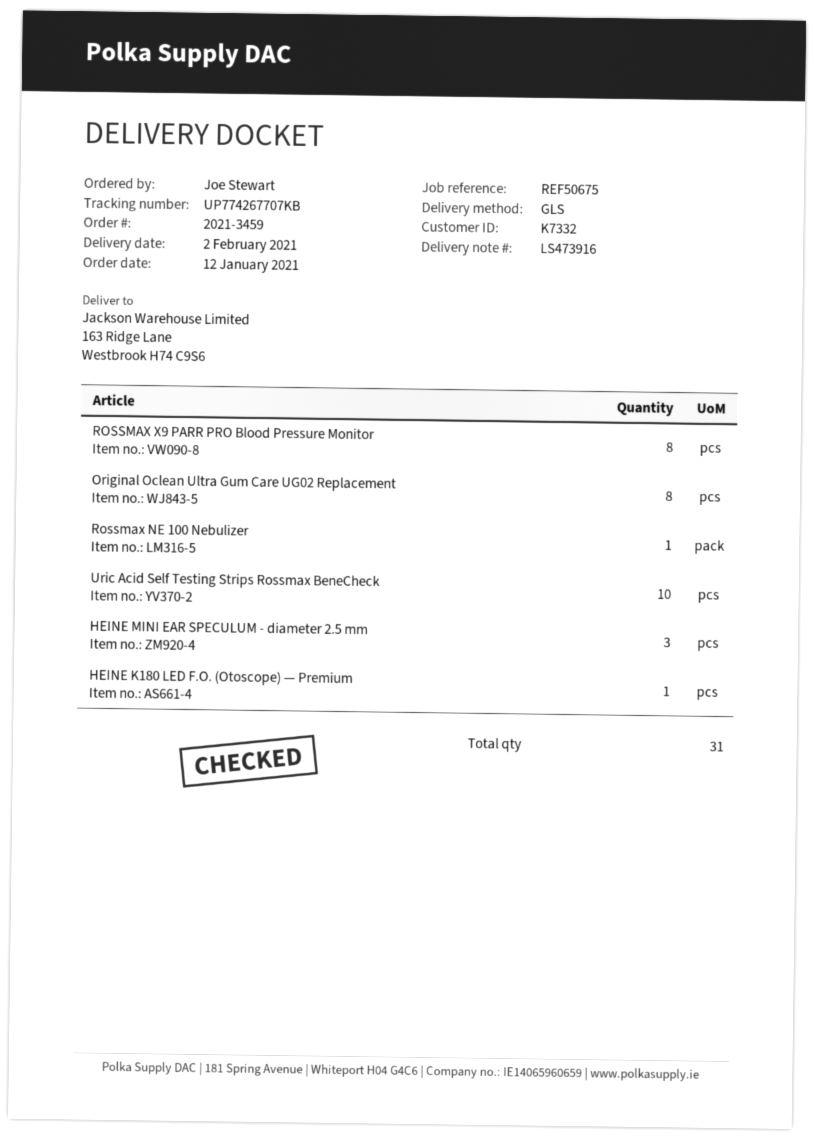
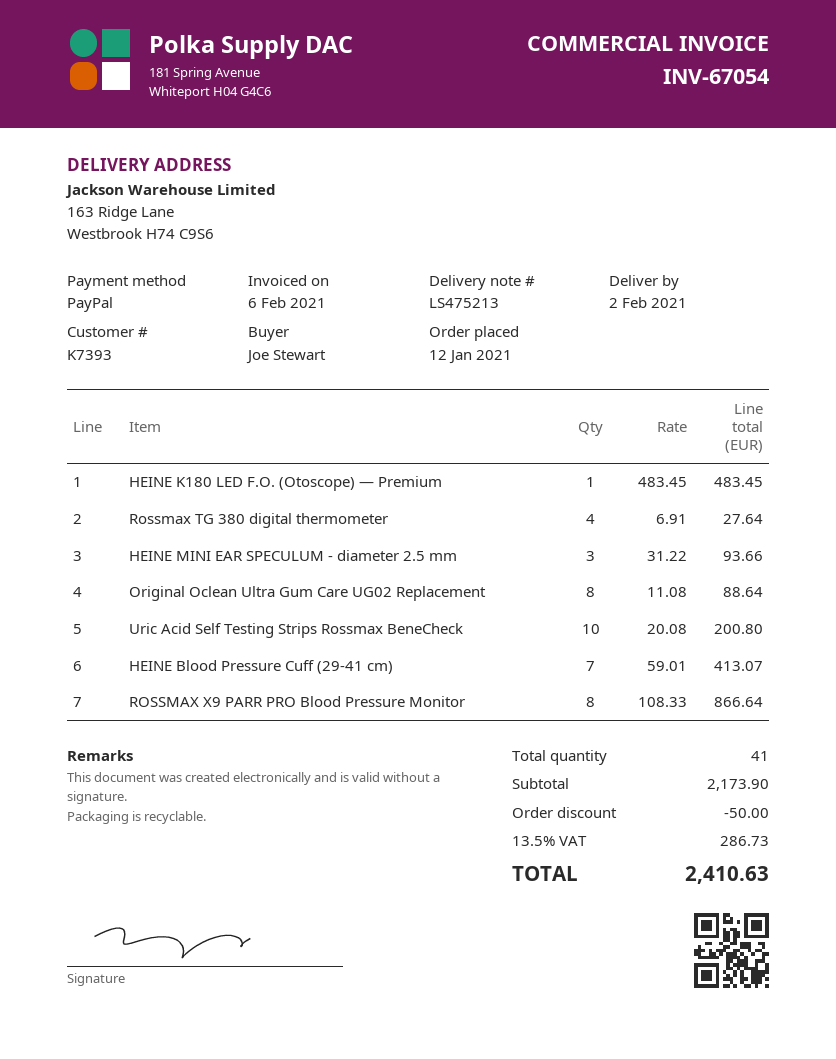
delivery note number: LS473916 -> LS475213
customer number: K7332 -> K7393
Rossmax NE 100 Nebulizer: 1 -> none
Rossmax TG 380 digital thermometer: none -> 4
HEINE Blood Pressure Cuff (29-41 cm): none -> 7
total quantity: 31 -> 41

